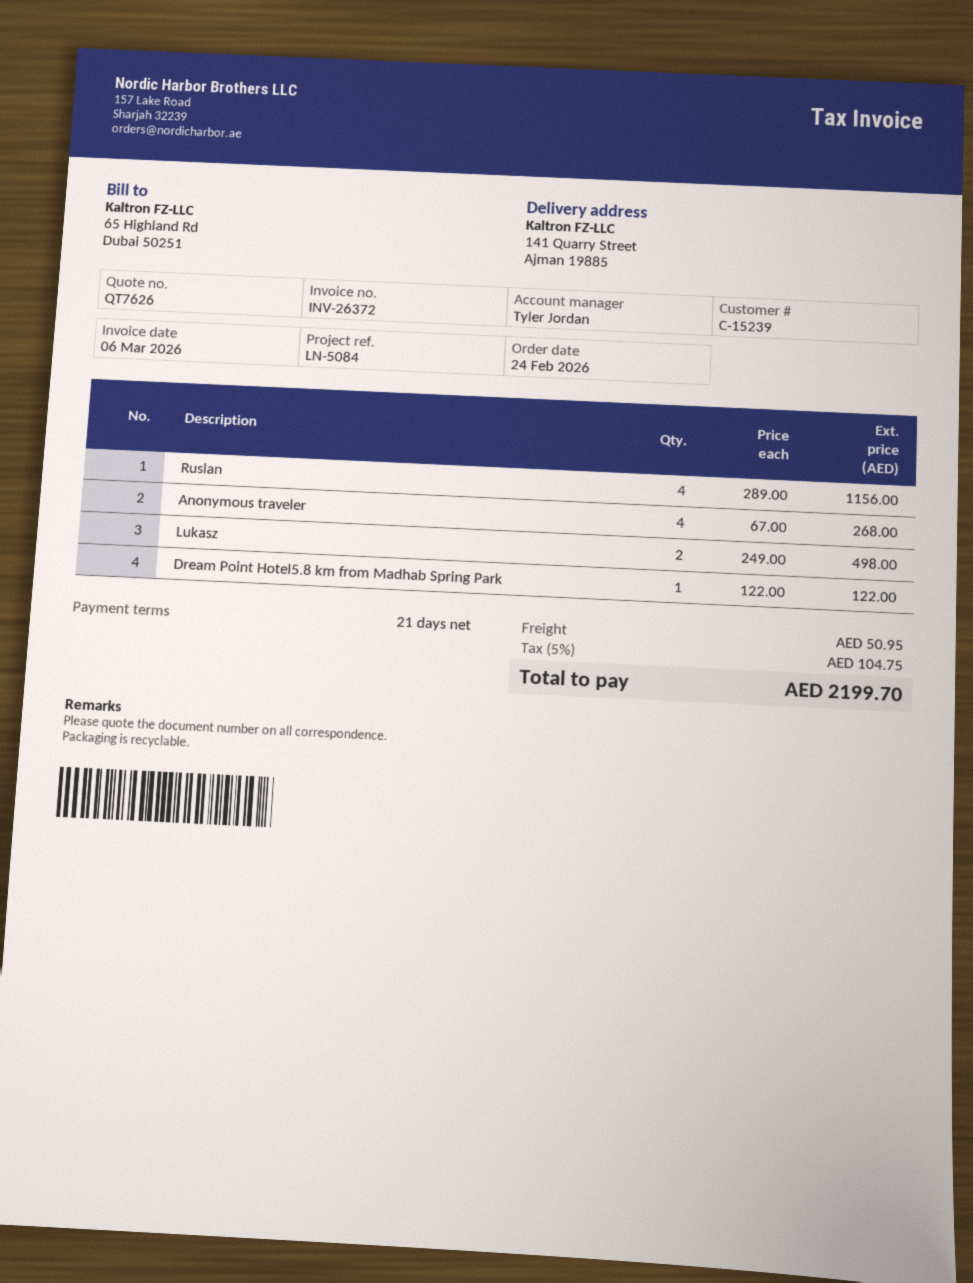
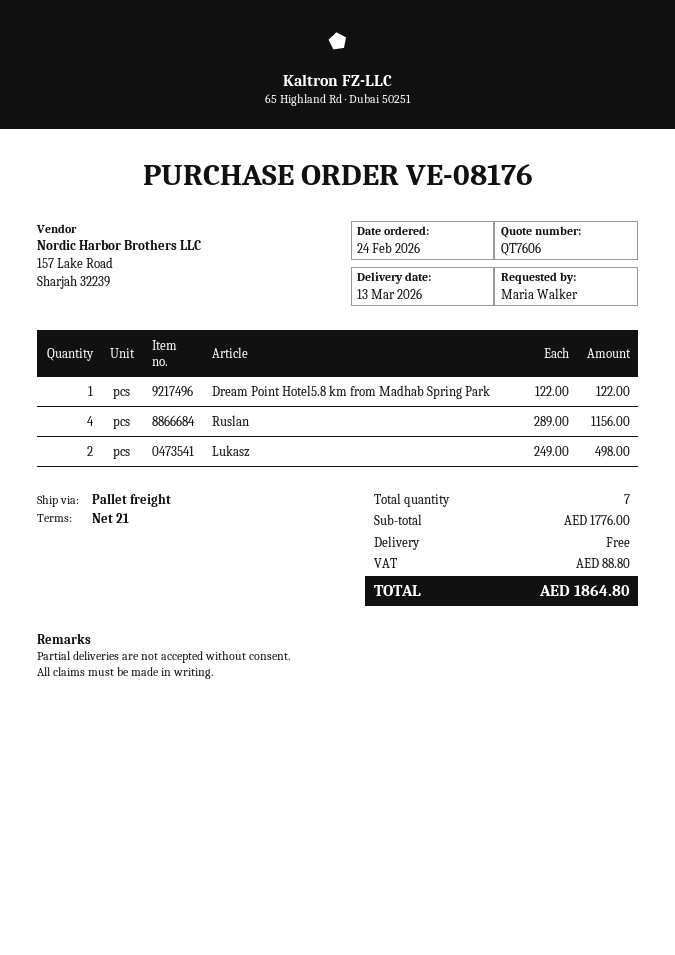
quote number: QT7626 -> QT7606
Anonymous traveler: 4 x 67.00 = 268.00 -> none
shipping: 50.95 -> 0.00
tax: 104.75 -> 88.80
total: 2199.70 -> 1864.80

